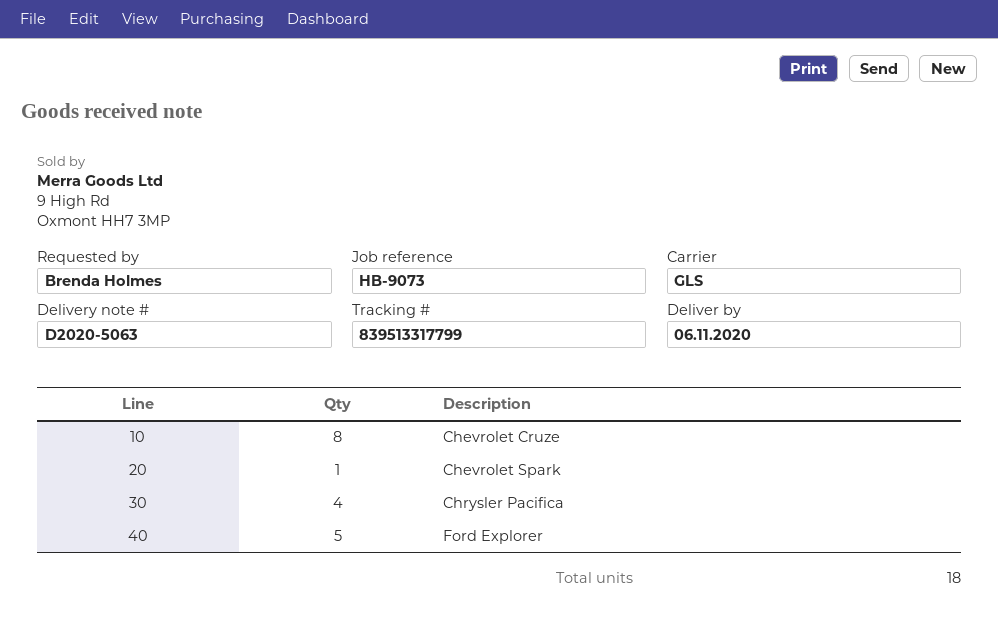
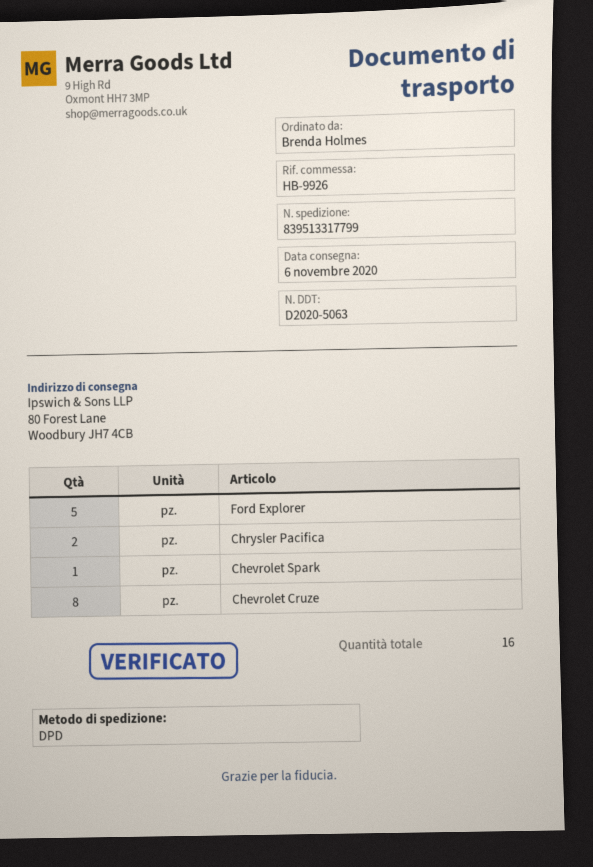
reference: HB-9073 -> HB-9926
shipping method: GLS -> DPD
Chrysler Pacifica: 4 -> 2
total quantity: 18 -> 16

